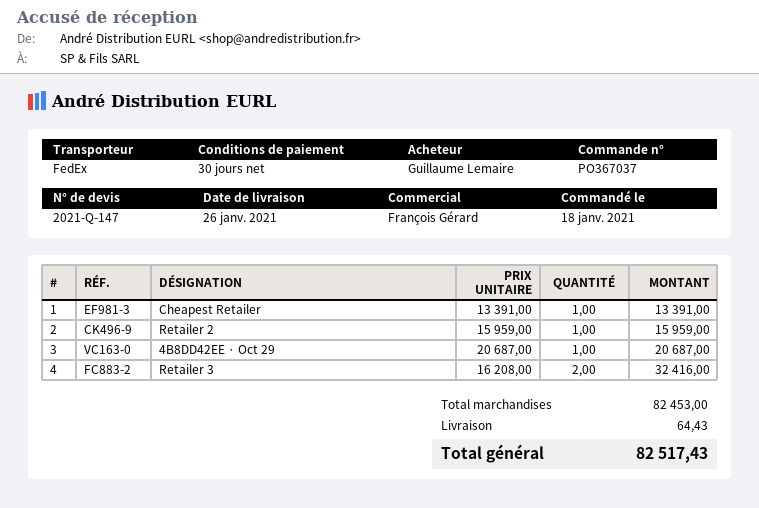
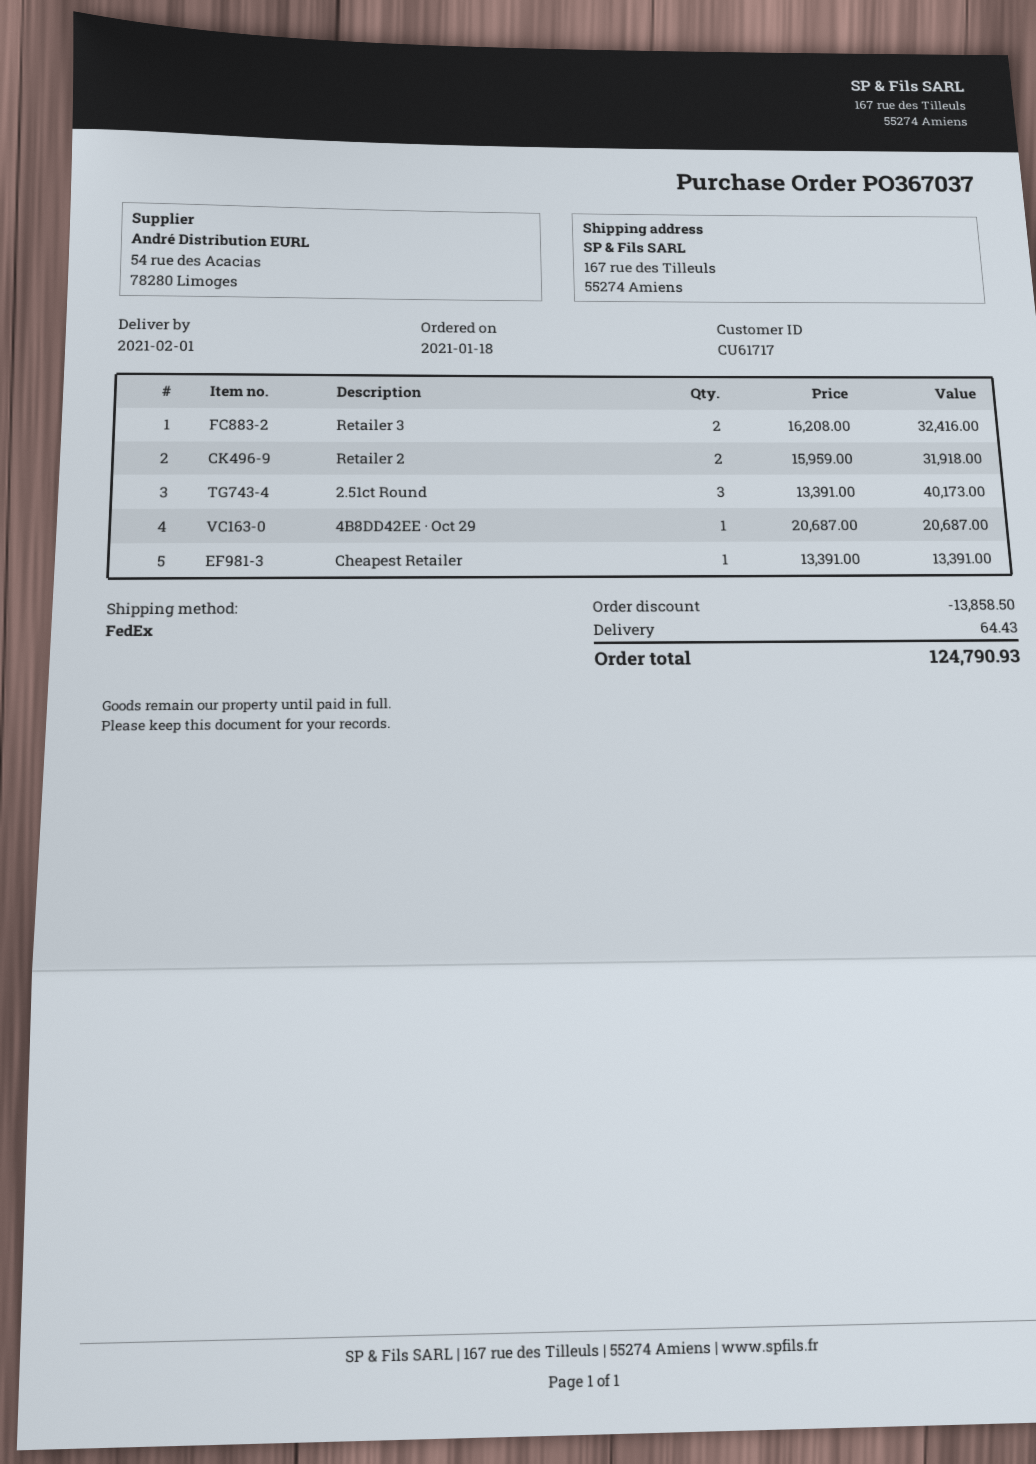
delivery date: 2021-01-26 -> 2021-02-01
Retailer 2: 1 x 15959.00 = 15959.00 -> 2 x 15959.00 = 31918.00
2.51ct Round: none -> 3 x 13391.00 = 40173.00
discount: none -> 13858.50
total: 82517.43 -> 124790.93

